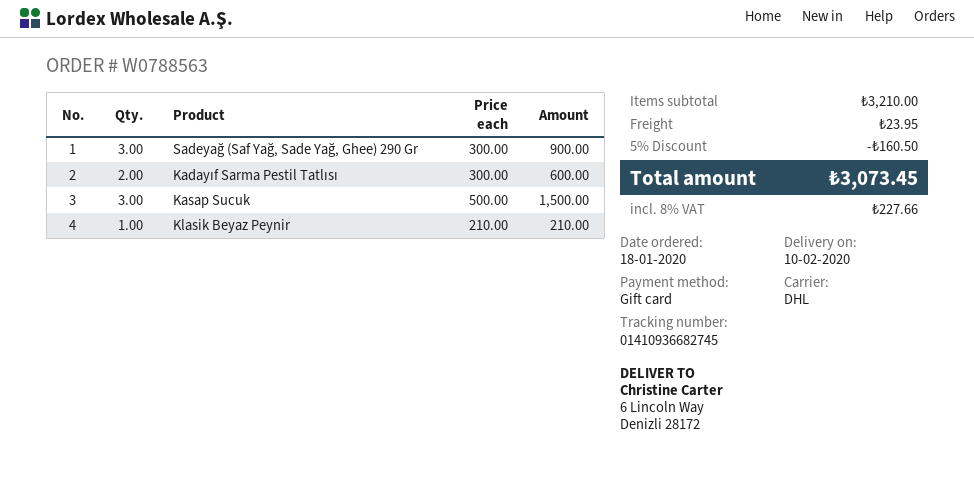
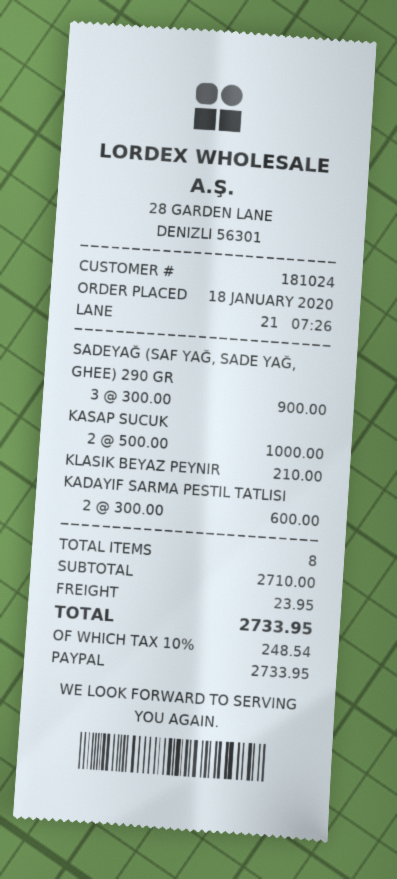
payment method: gift card -> PayPal
Kasap Sucuk: 3 x 500.00 = 1500.00 -> 2 x 500.00 = 1000.00
subtotal: 3210.00 -> 2710.00
discount: 5% = 160.50 -> none
tax: 8% = 227.66 -> 10% = 248.54
total: 3073.45 -> 2733.95

